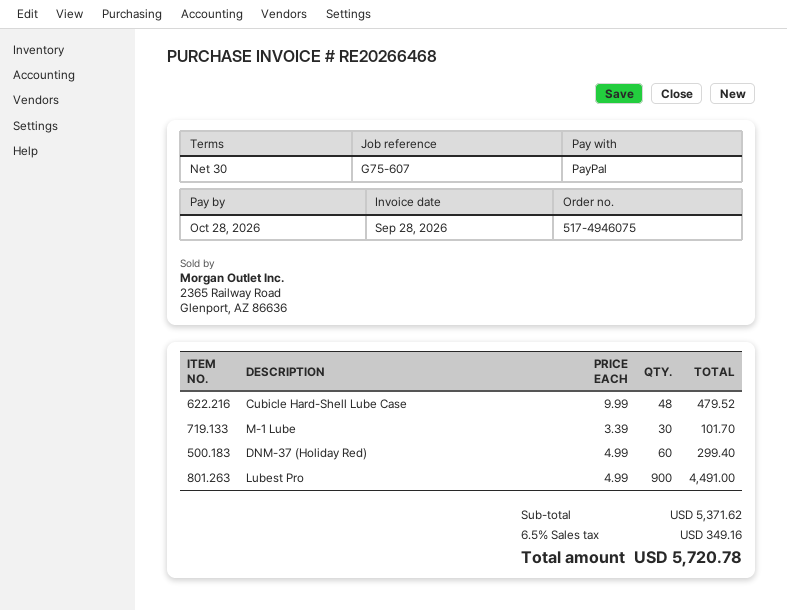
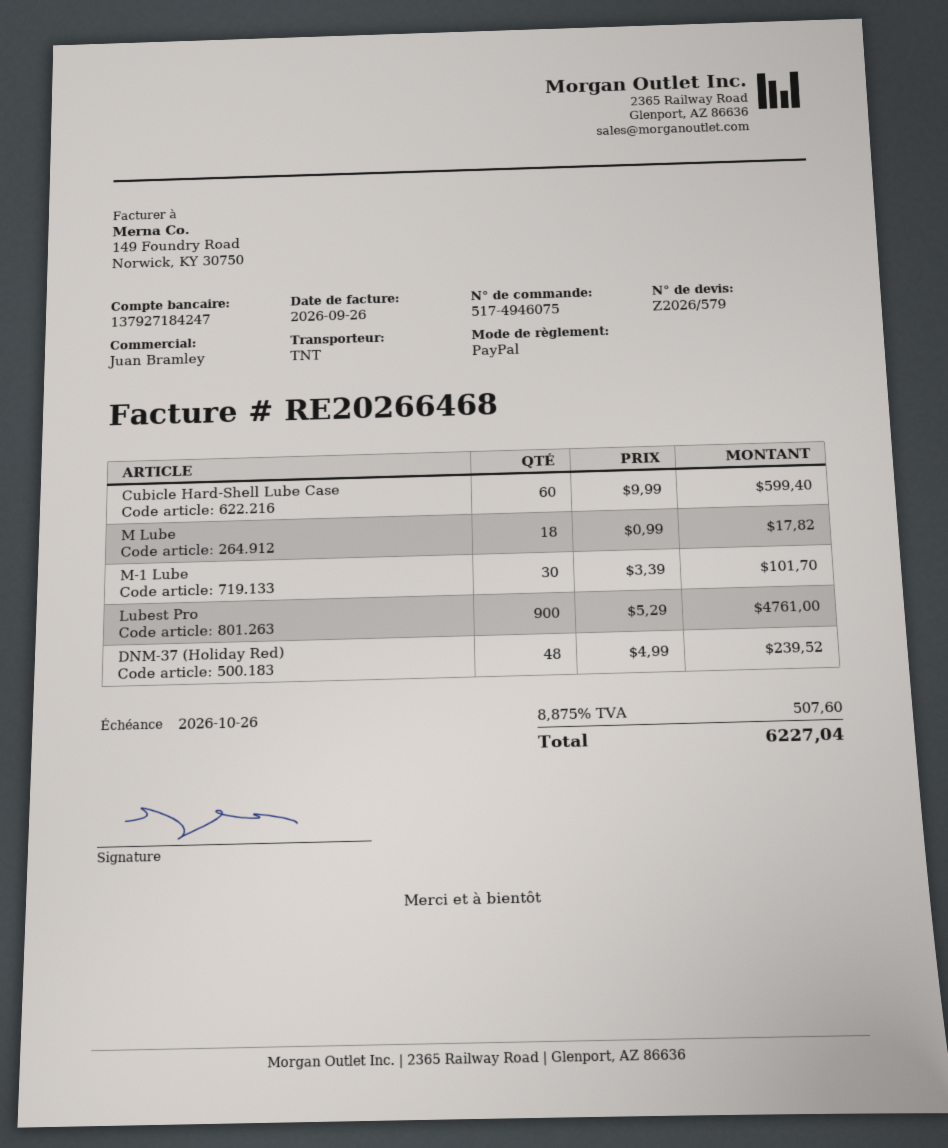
invoice date: 2026-09-28 -> 2026-09-26
due date: 2026-10-28 -> 2026-10-26
Cubicle Hard-Shell Lube Case: 48 x 9.99 = 479.52 -> 60 x 9.99 = 599.40
DNM-37 (Holiday Red): 60 x 4.99 = 299.40 -> 48 x 4.99 = 239.52
Lubest Pro: 900 x 4.99 = 4491.00 -> 900 x 5.29 = 4761.00
M Lube: none -> 18 x 0.99 = 17.82
tax: 6.5% = 349.16 -> 8.875% = 507.60
total: 5720.78 -> 6227.04

